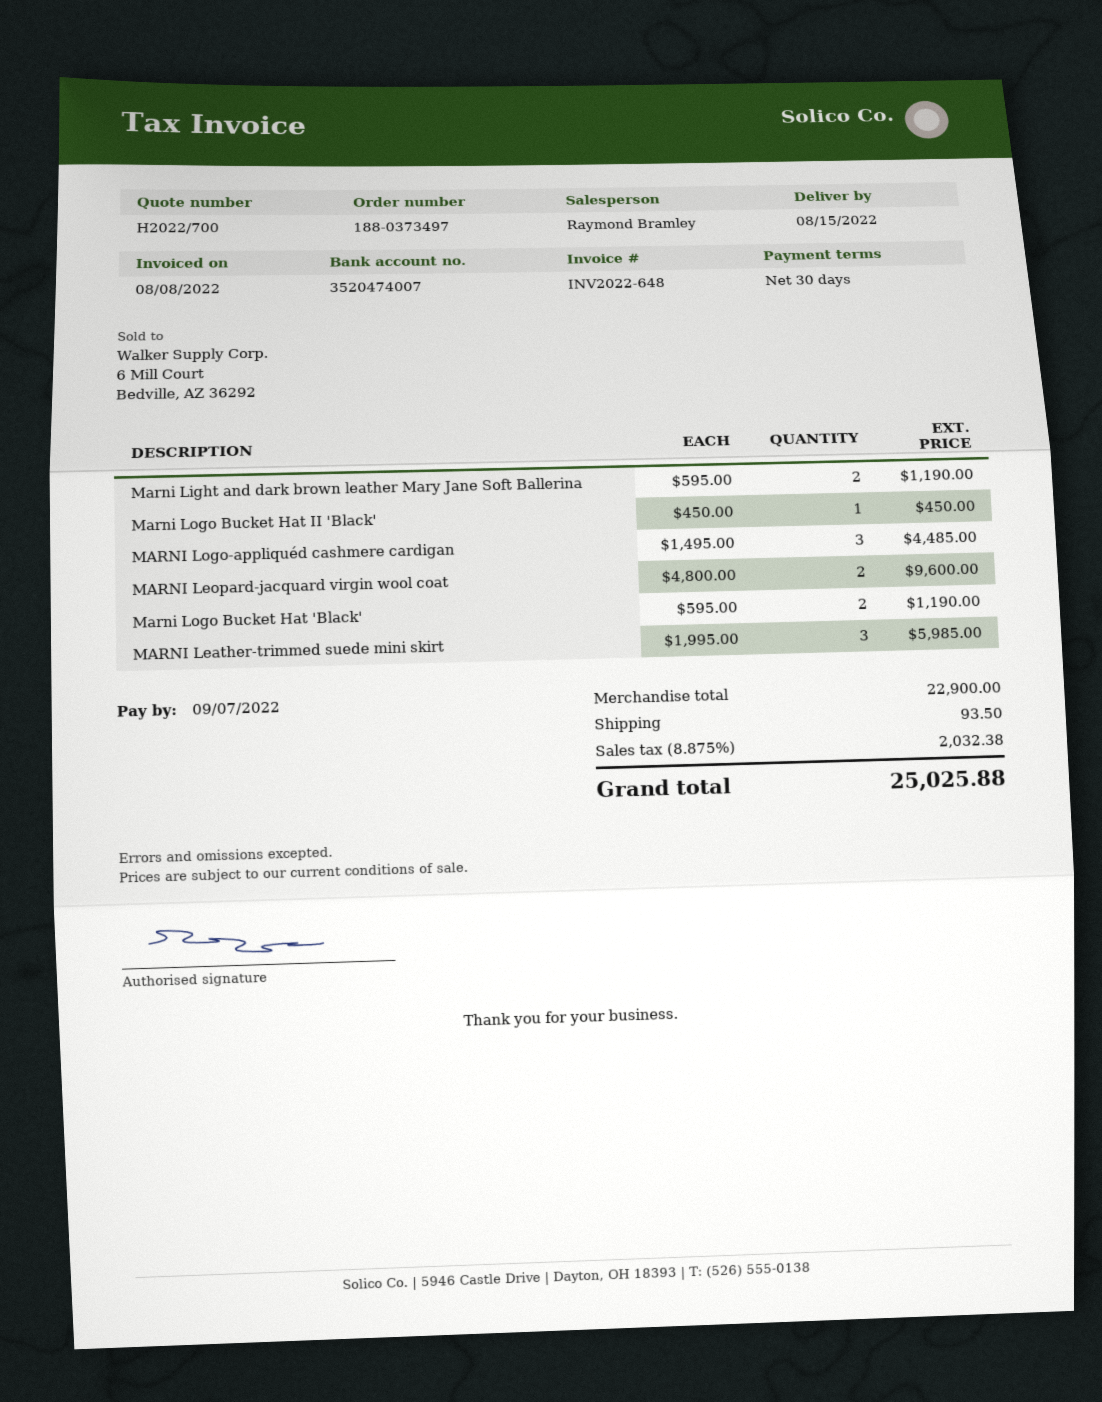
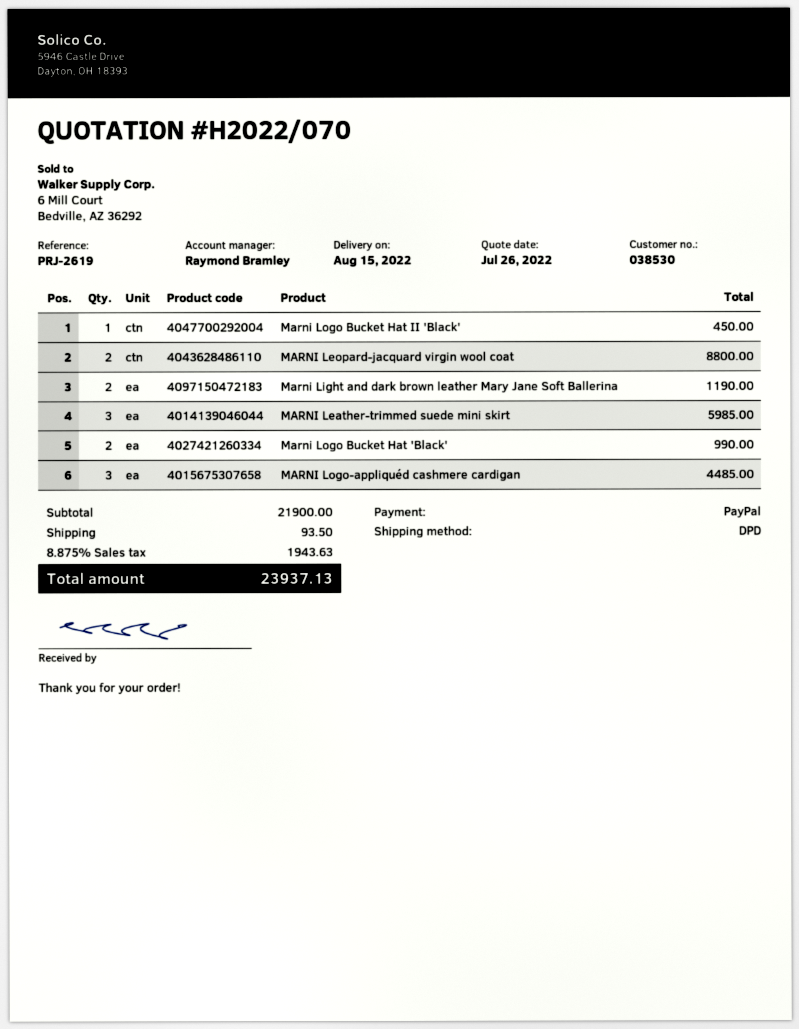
quote number: H2022/700 -> H2022/070
MARNI Leopard-jacquard virgin wool coat: 2 for 9600.00 -> 2 for 8800.00
Marni Logo Bucket Hat 'Black': 2 for 1190.00 -> 2 for 990.00
subtotal: 22900.00 -> 21900.00
tax: 8.875% = 2032.38 -> 8.875% = 1943.63
total: 25025.88 -> 23937.13

